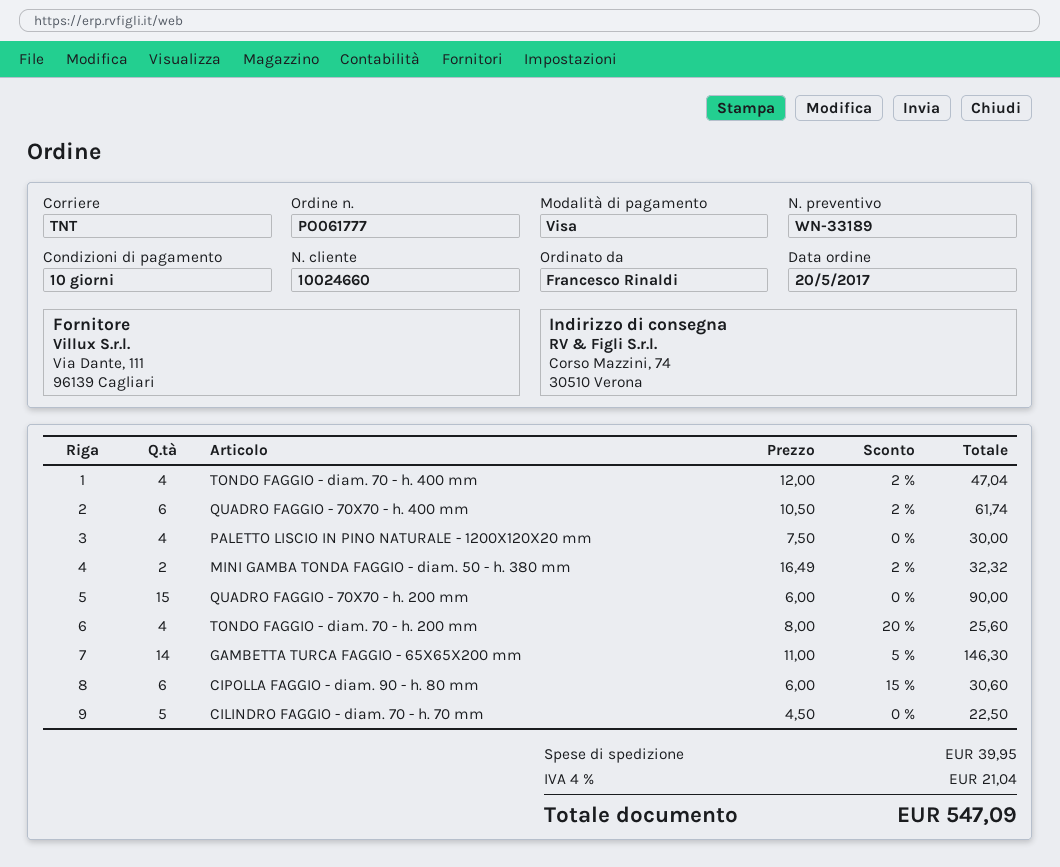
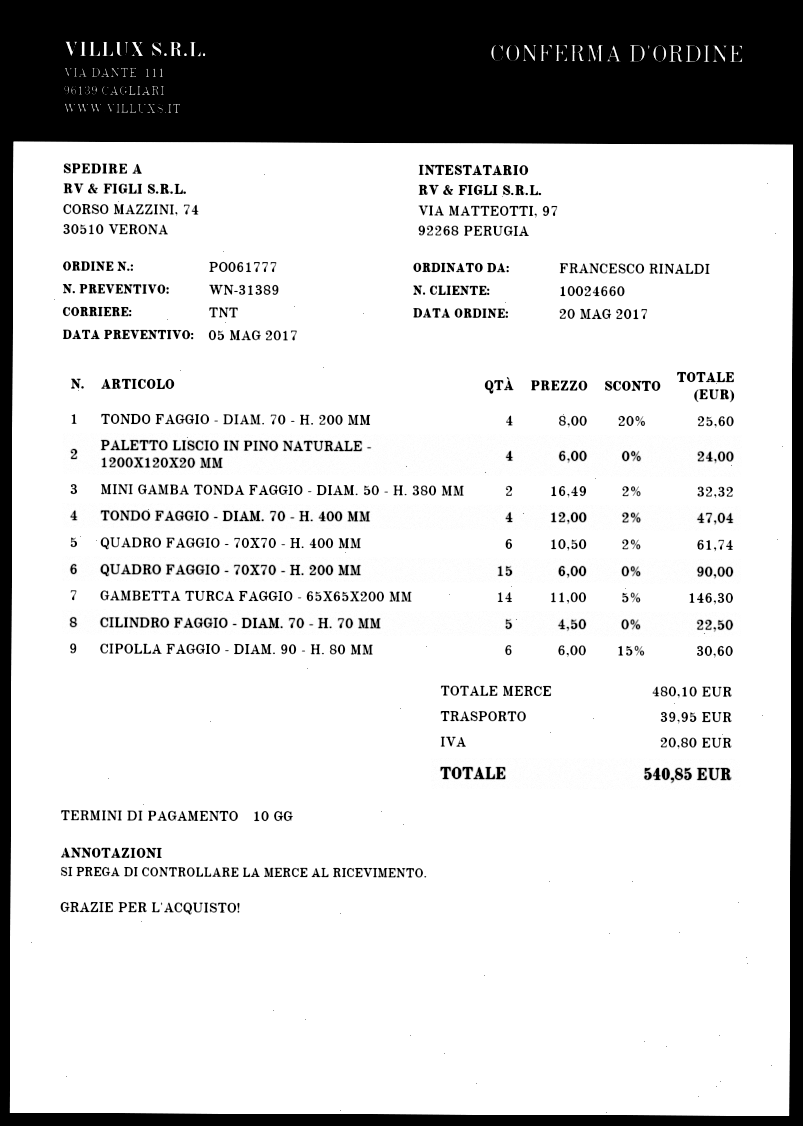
quote number: WN-33189 -> WN-31389
PALETTO LISCIO IN PINO NATURALE - 1200X120X20 mm: 4 x 7.50 = 30.00 -> 4 x 6.00 = 24.00
tax: 21.04 -> 20.80
total: 547.09 -> 540.85

